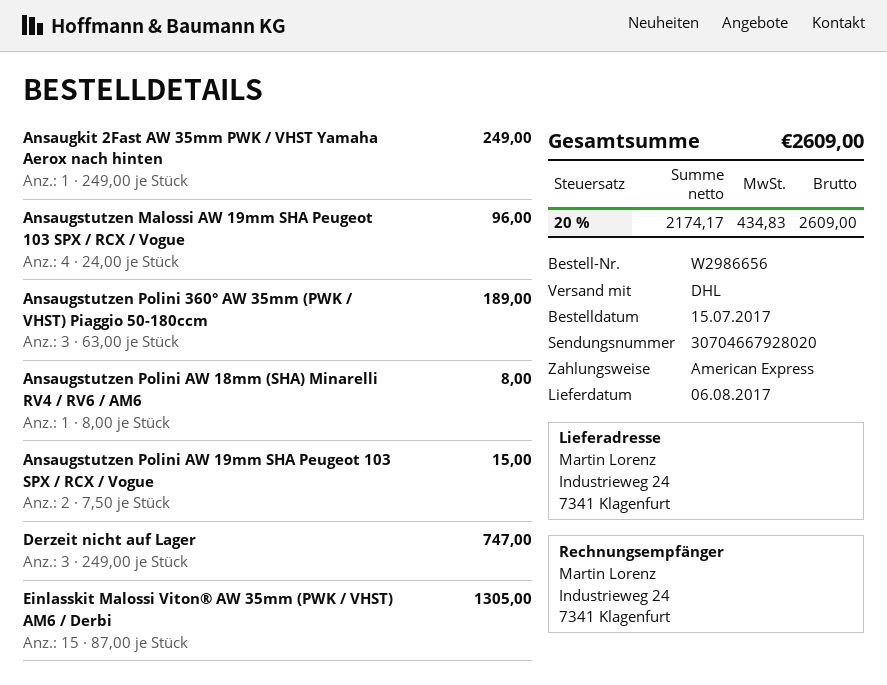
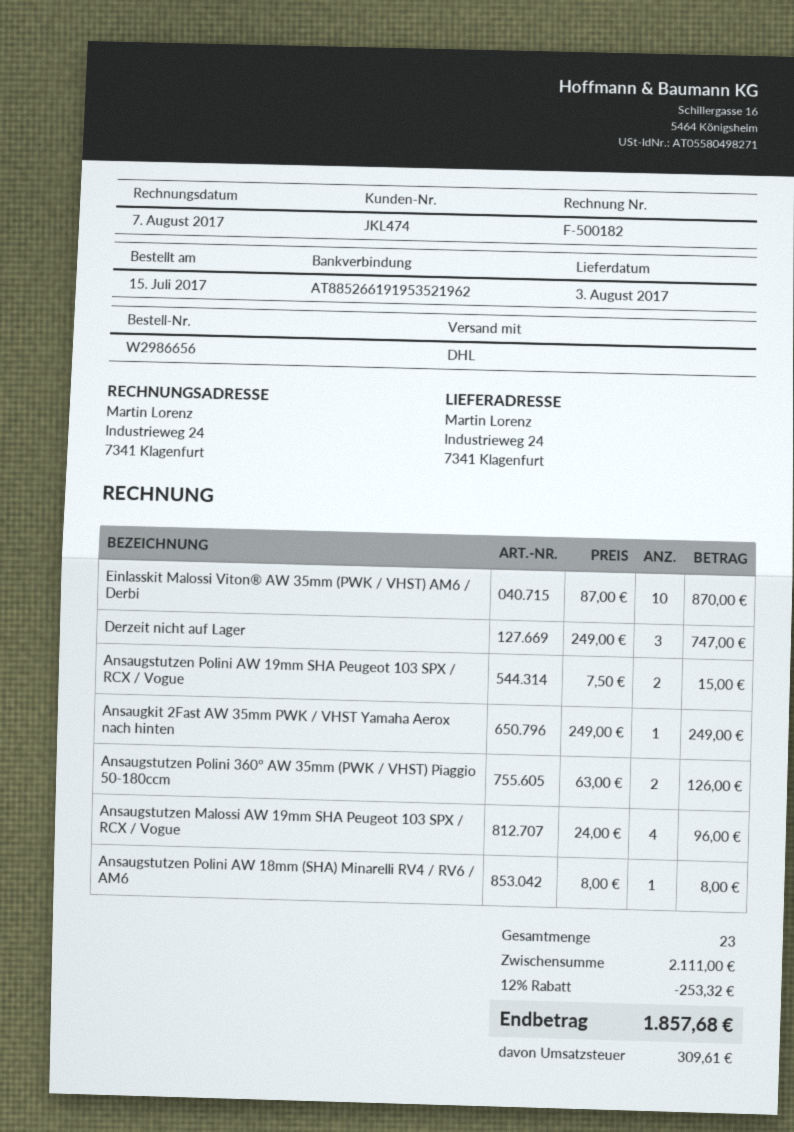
delivery date: 2017-08-06 -> 2017-08-03
Ansaugstutzen Polini 360° AW 35mm (PWK / VHST) Piaggio 50-180ccm: 3 x 63.00 = 189.00 -> 2 x 63.00 = 126.00
Einlasskit Malossi Viton® AW 35mm (PWK / VHST) AM6 / Derbi: 15 x 87.00 = 1305.00 -> 10 x 87.00 = 870.00
discount: none -> 12% = 253.32
tax: 434.83 -> 309.61
total: 2609.00 -> 1857.68

